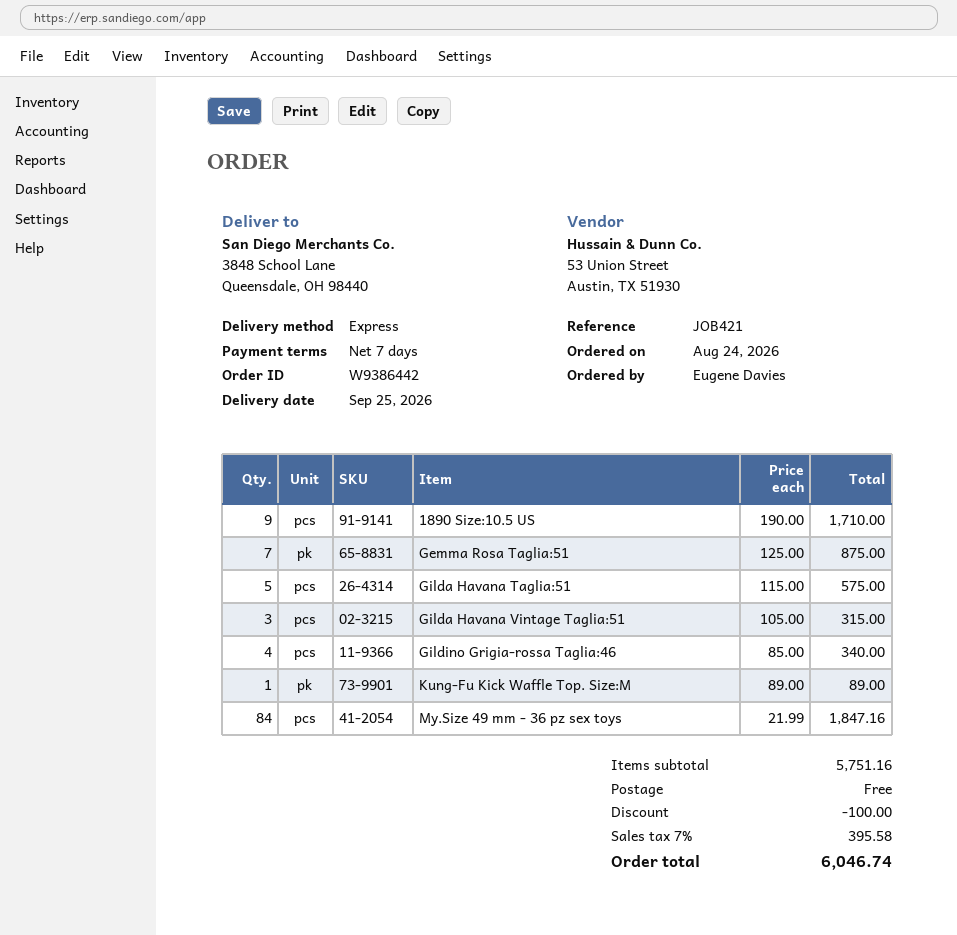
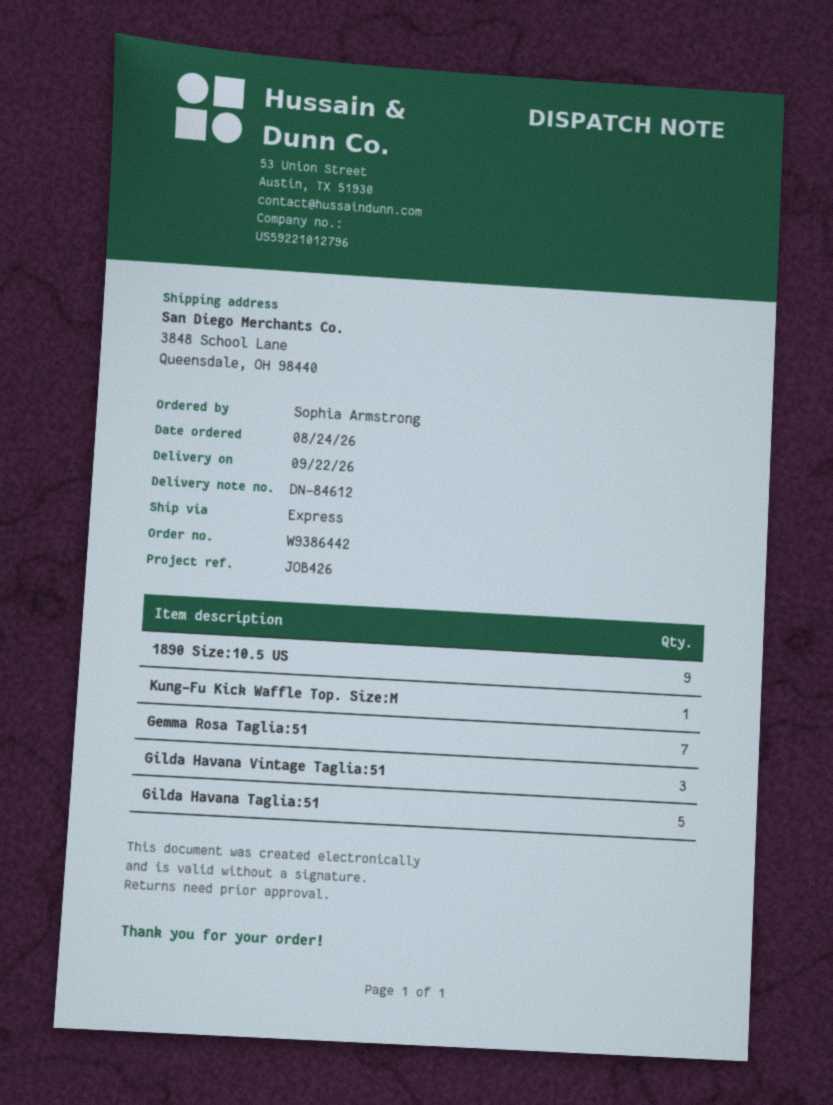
delivery date: 2026-09-25 -> 2026-09-22
reference: JOB421 -> JOB426
ordered by: Eugene Davies -> Sophia Armstrong
Gildino Grigia-rossa Taglia:46: 4 -> none
My.Size 49 mm - 36 pz sex toys: 84 -> none

